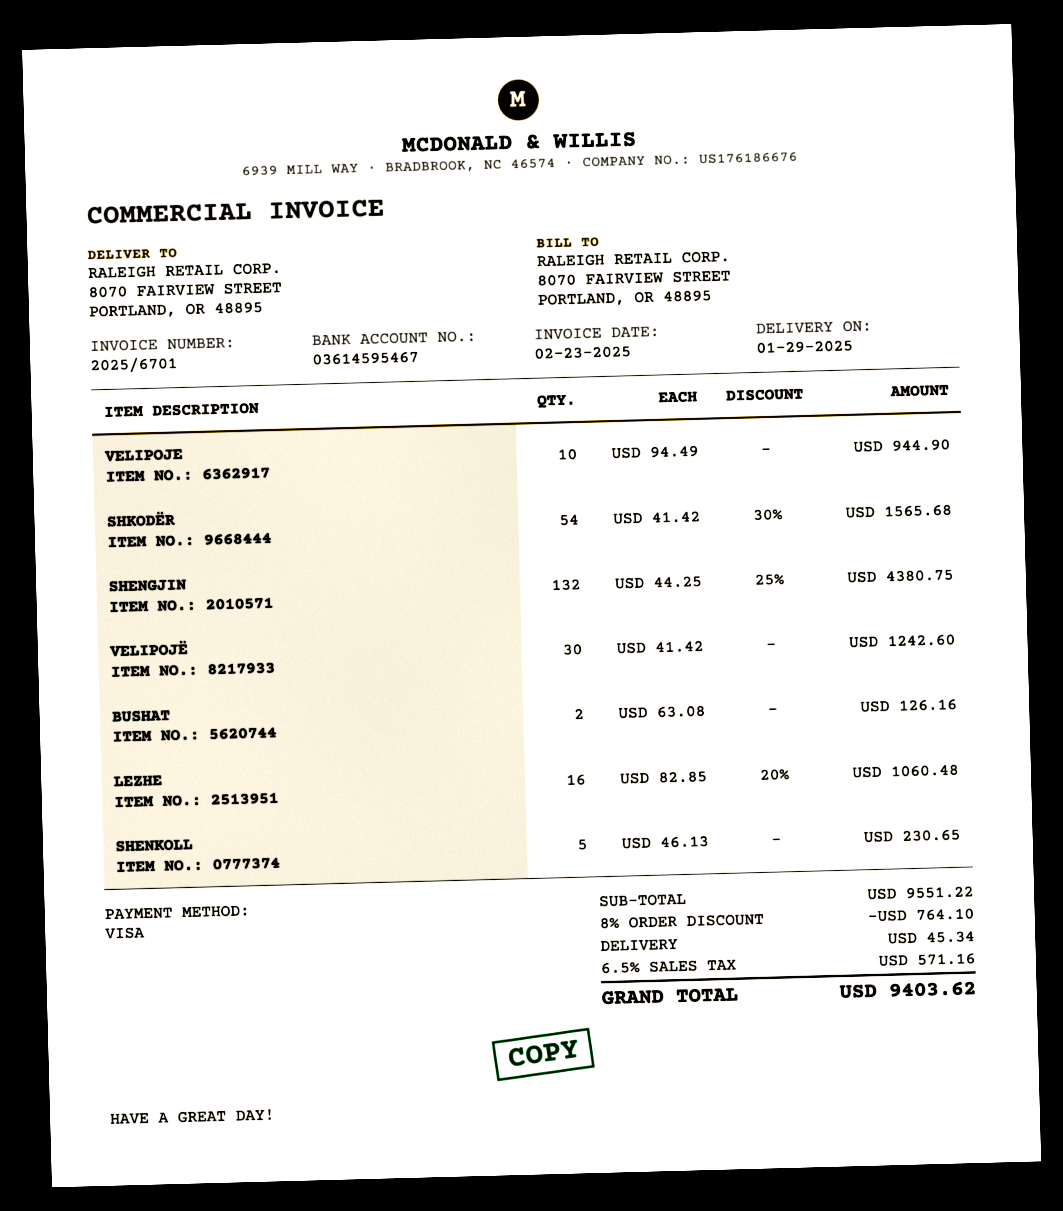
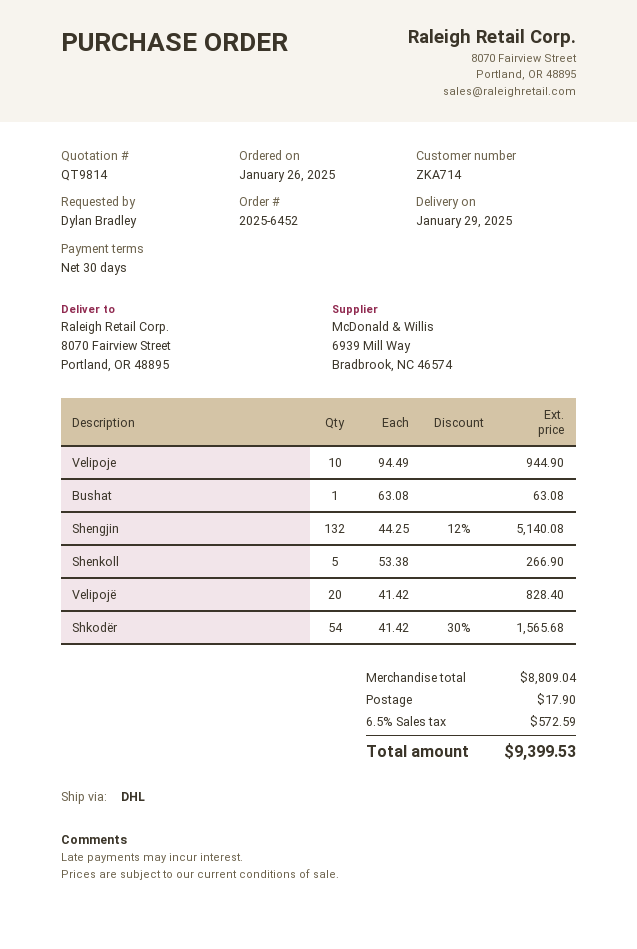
SHENGJIN: 132 x 44.25 - 25% = 4380.75 -> 132 x 44.25 - 12% = 5140.08
VELIPOJË: 30 x 41.42 = 1242.60 -> 20 x 41.42 = 828.40
BUSHAT: 2 x 63.08 = 126.16 -> 1 x 63.08 = 63.08
LEZHE: 16 x 82.85 - 20% = 1060.48 -> none
SHENKOLL: 5 x 46.13 = 230.65 -> 5 x 53.38 = 266.90
subtotal: 9551.22 -> 8809.04
discount: 8% = 764.10 -> none
shipping: 45.34 -> 17.90
tax: 6.5% = 571.16 -> 6.5% = 572.59
total: 9403.62 -> 9399.53

